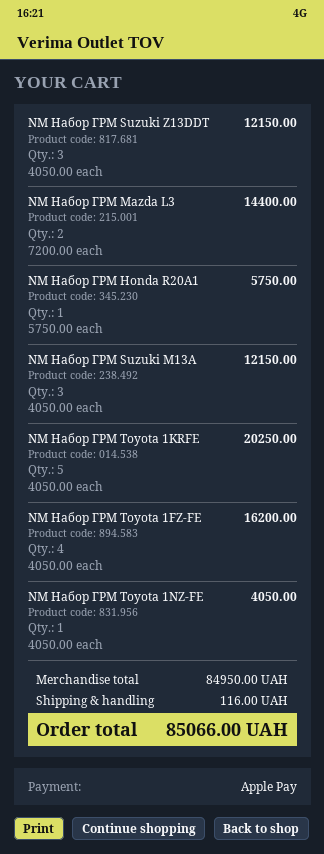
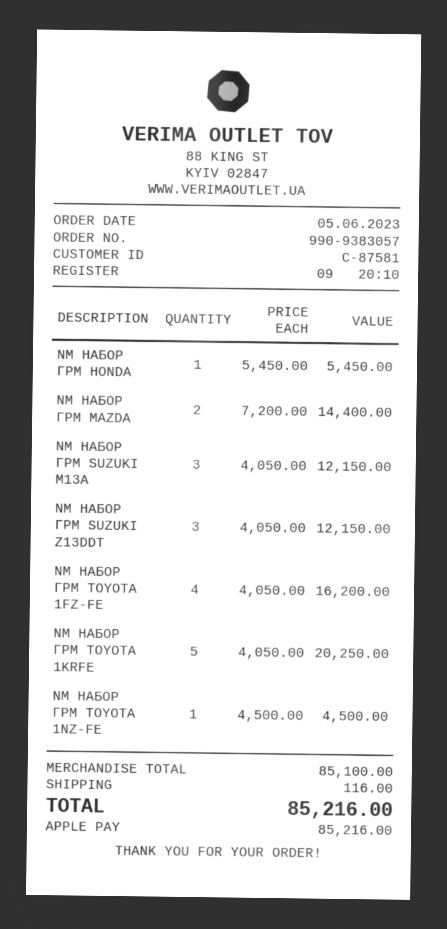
NM Набор ГРМ Honda R20A1: 1 x 5750.00 = 5750.00 -> 1 x 5450.00 = 5450.00
NM Набор ГРМ Toyota 1NZ-FE: 1 x 4050.00 = 4050.00 -> 1 x 4500.00 = 4500.00
subtotal: 84950.00 -> 85100.00
total: 85066.00 -> 85216.00

